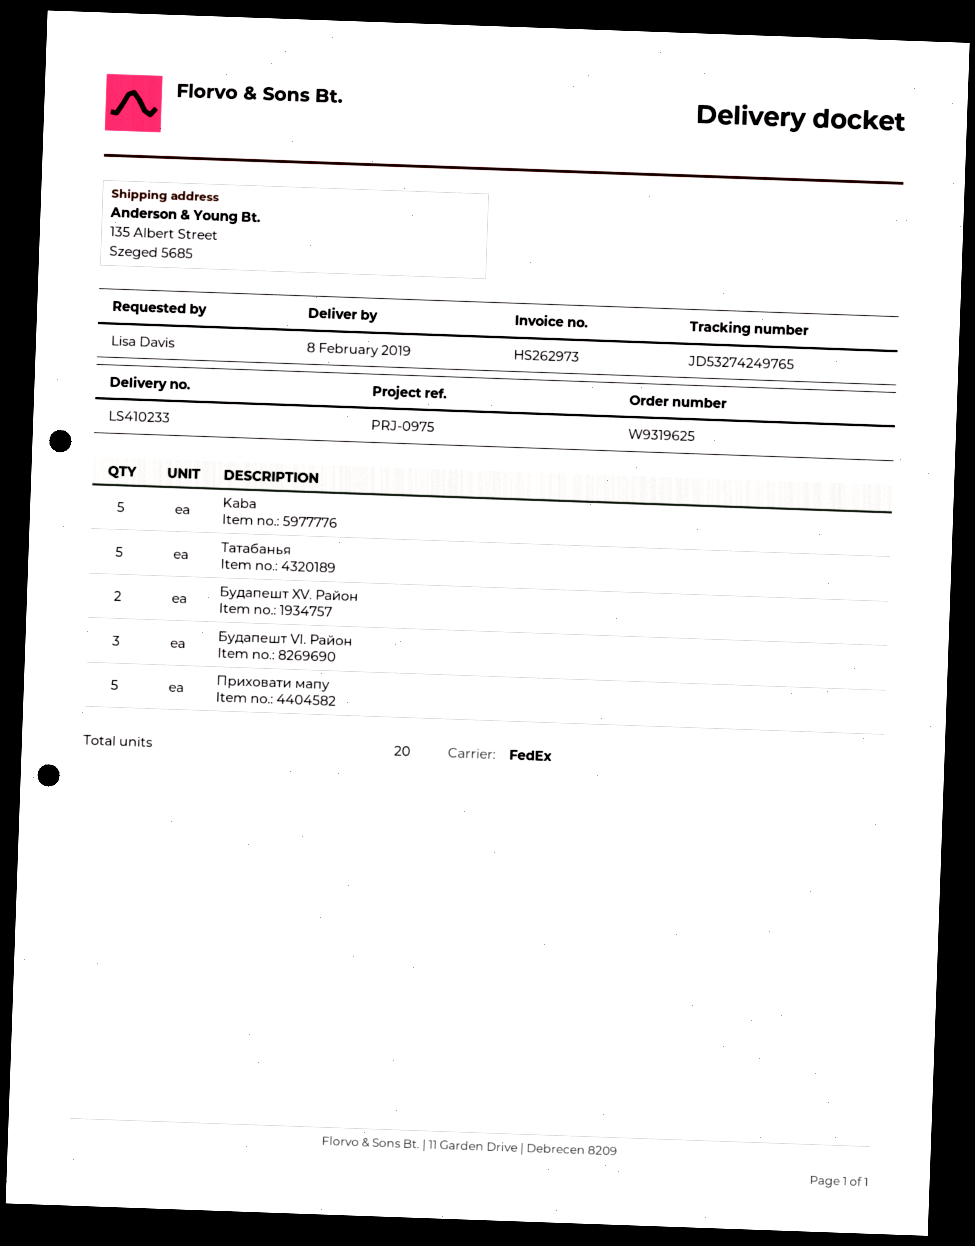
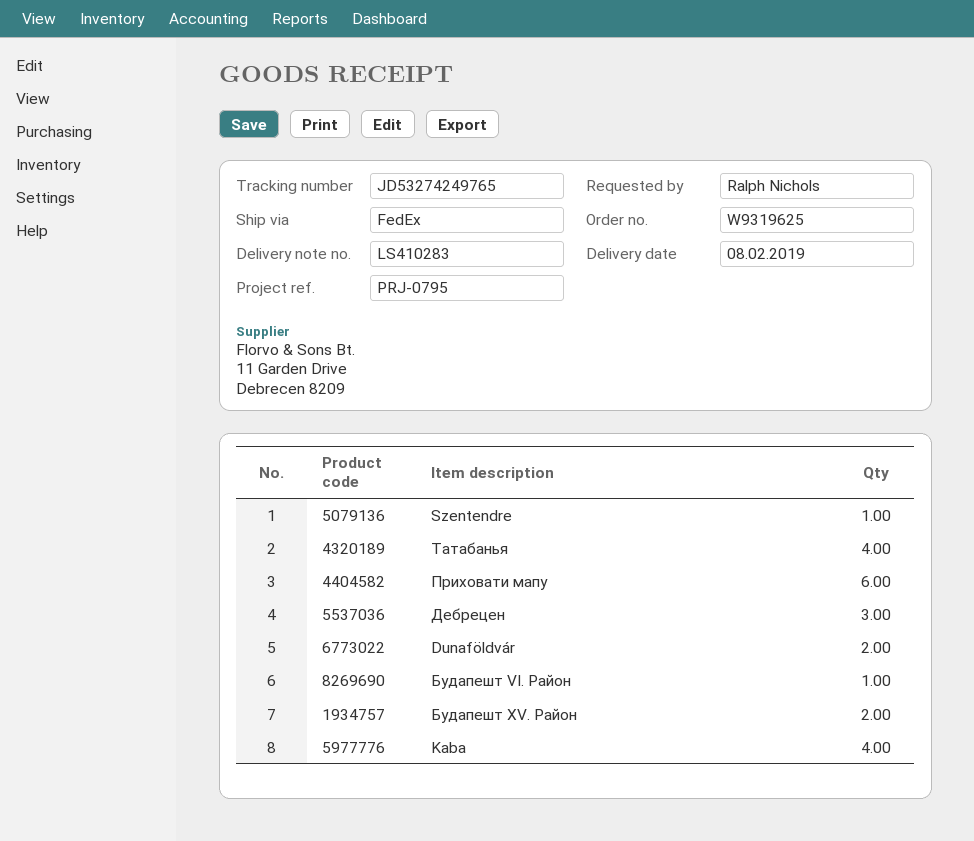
delivery note number: LS410233 -> LS410283
reference: PRJ-0975 -> PRJ-0795
ordered by: Lisa Davis -> Ralph Nichols
Kaba: 5 -> 4
Татабанья: 5 -> 4
Будапешт VI. Район: 3 -> 1
Приховати мапу: 5 -> 6
Szentendre: none -> 1
Дебрецен: none -> 3
Dunaföldvár: none -> 2

